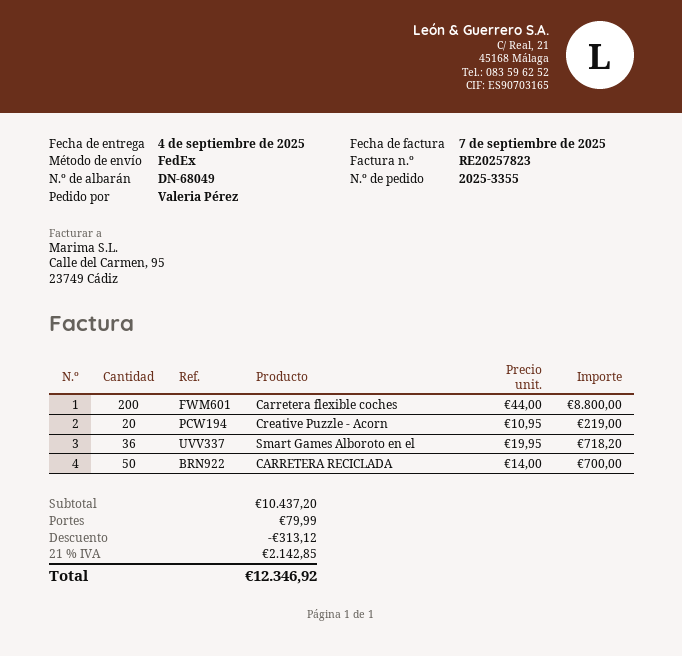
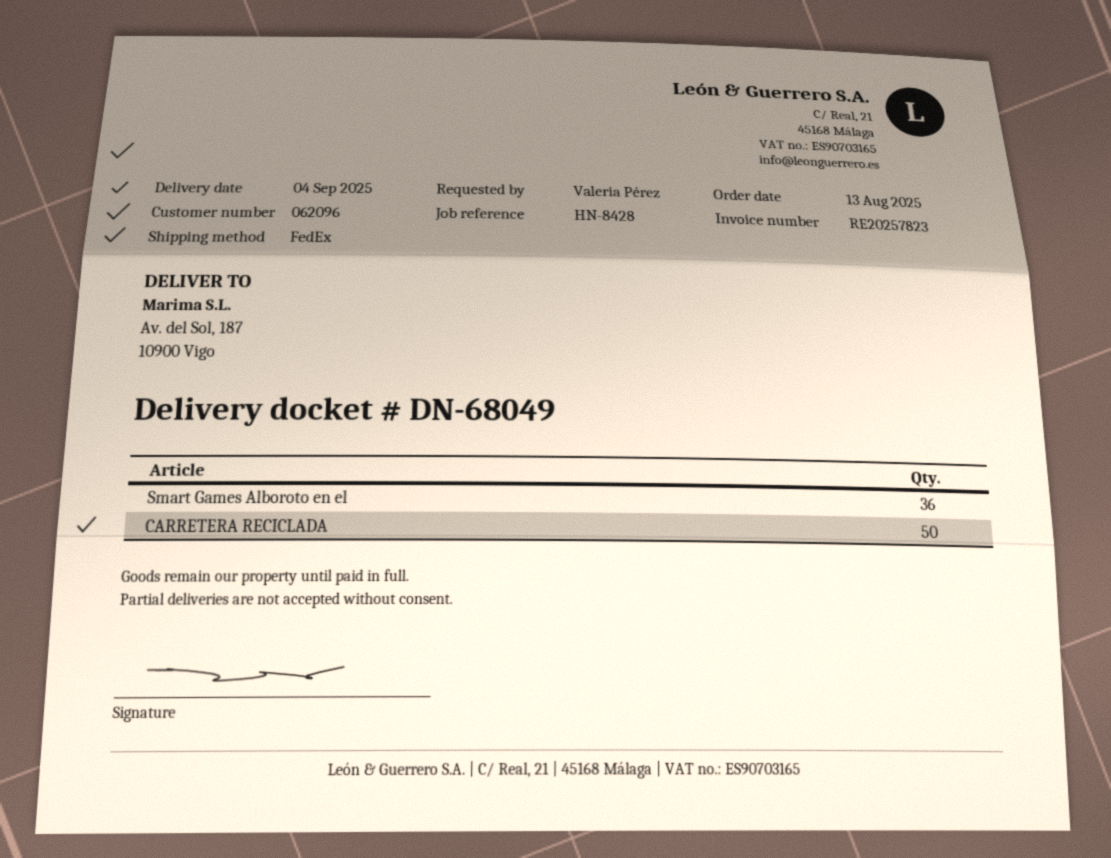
Carretera flexible coches: 200 -> none
Creative Puzzle - Acorn: 20 -> none

